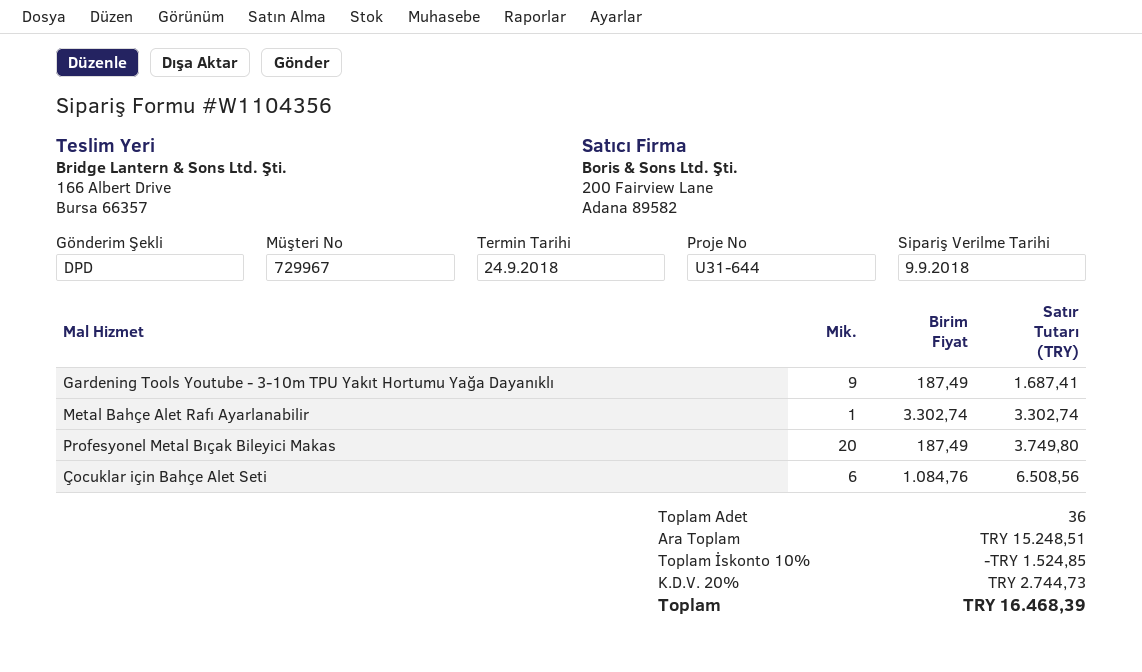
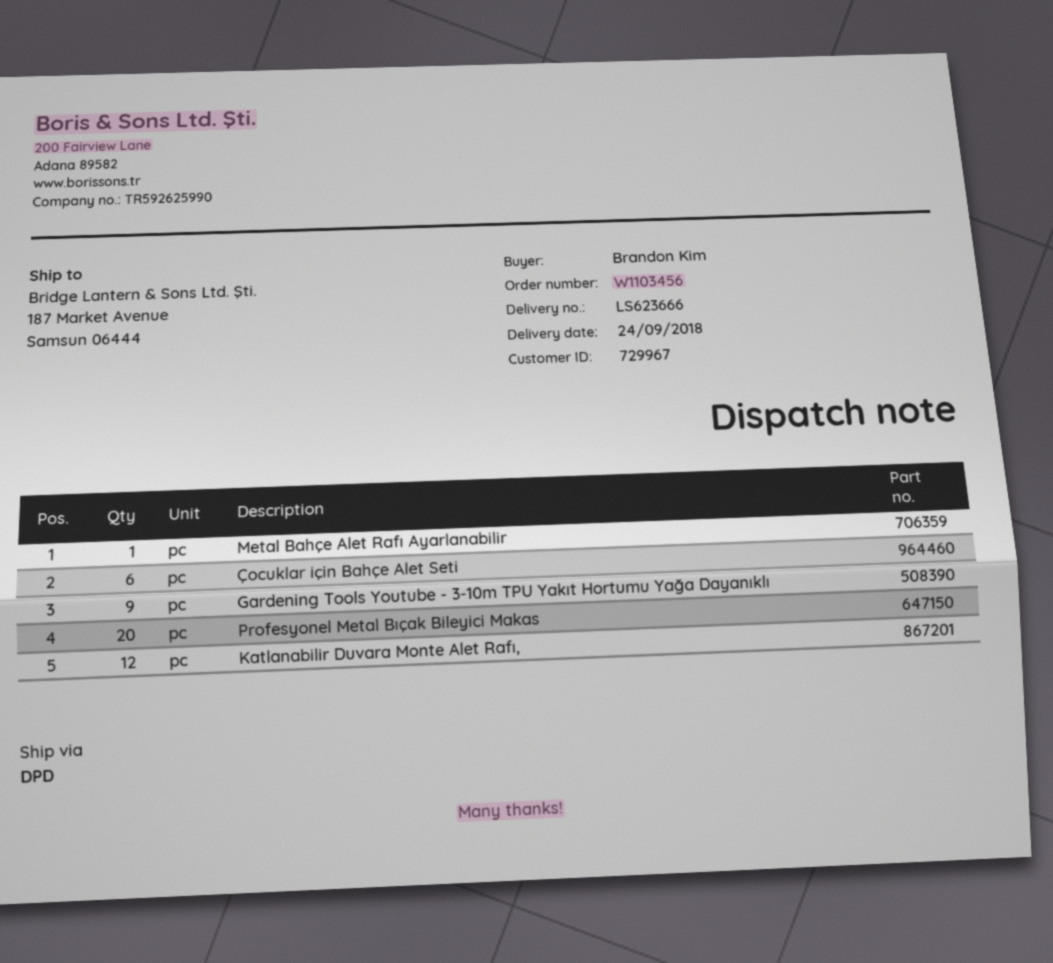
order number: W1104356 -> W1103456
ship to: 166 Albert Drive, Bursa 66357 -> 187 Market Avenue, Samsun 06444
Katlanabilir Duvara Monte Alet Rafı,: none -> 12

